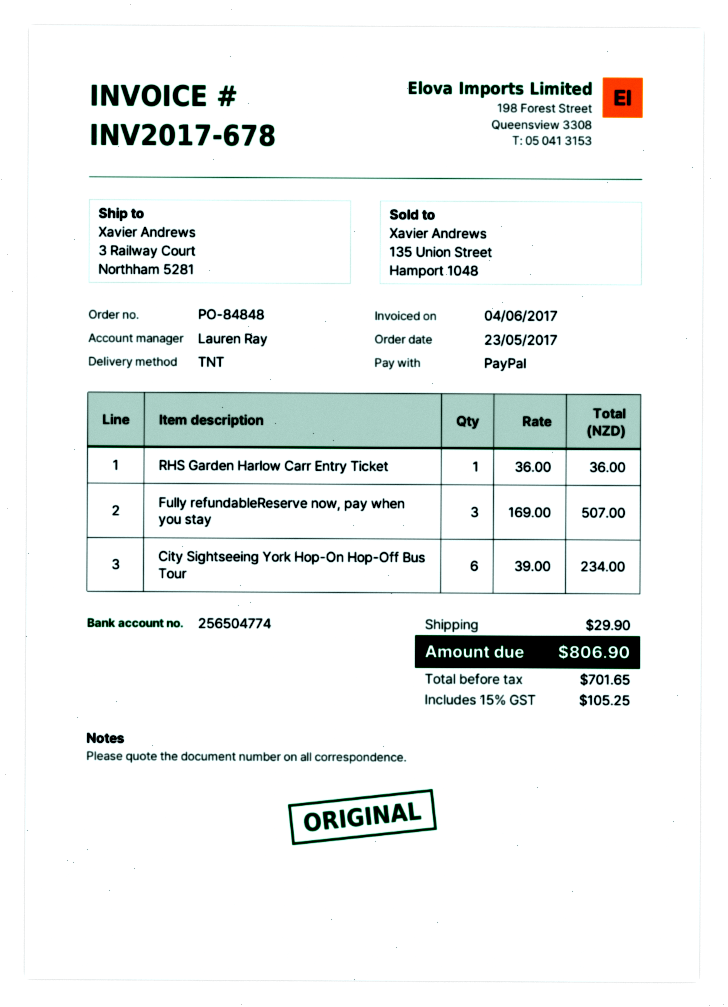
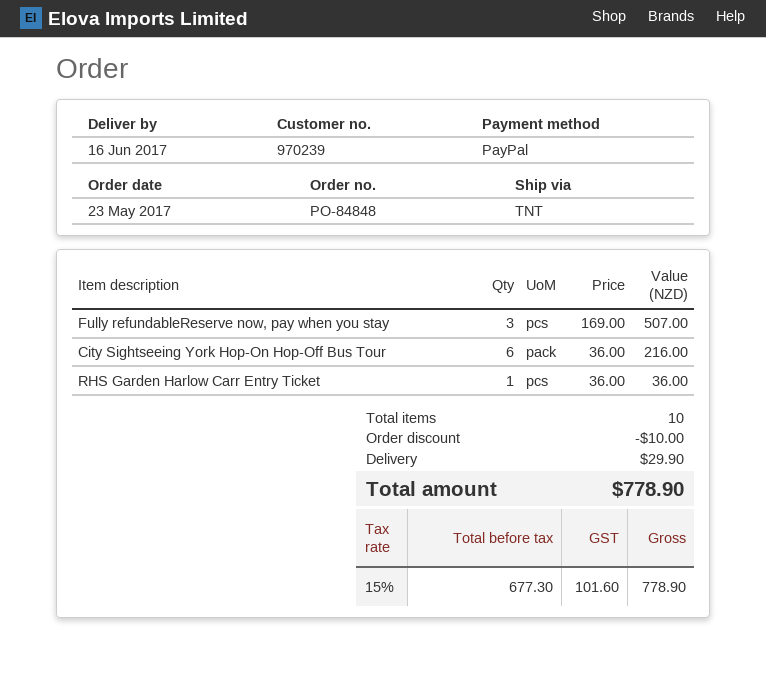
City Sightseeing York Hop-On Hop-Off Bus Tour: 6 x 39.00 = 234.00 -> 6 x 36.00 = 216.00
discount: none -> 10.00
net: 701.65 -> 677.30
tax: 15% = 105.25 -> 15% = 101.60
total: 806.90 -> 778.90

